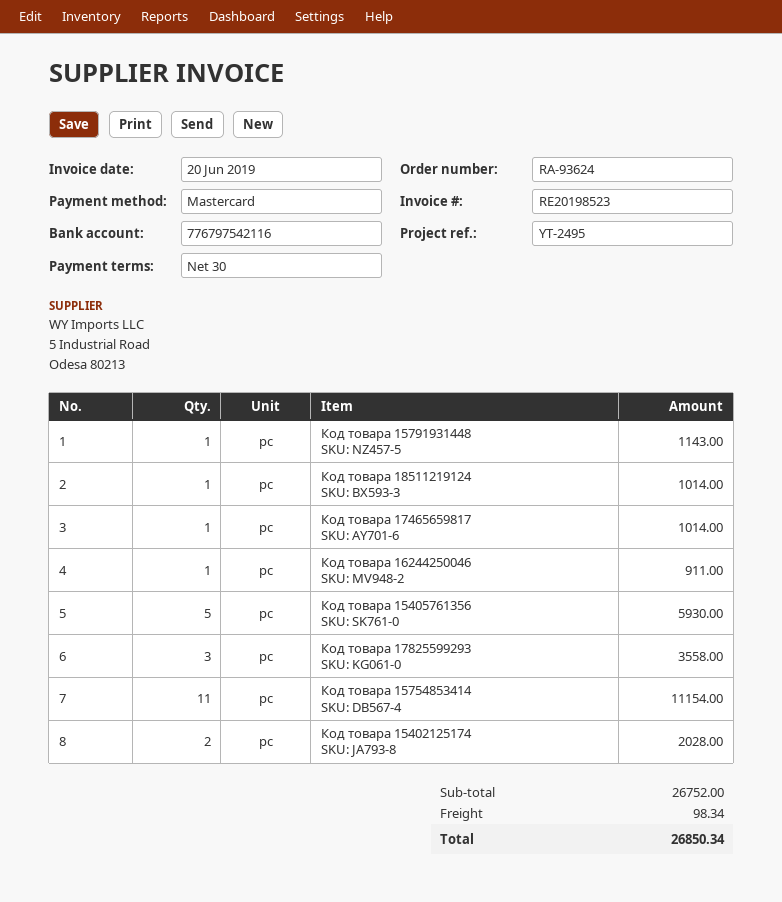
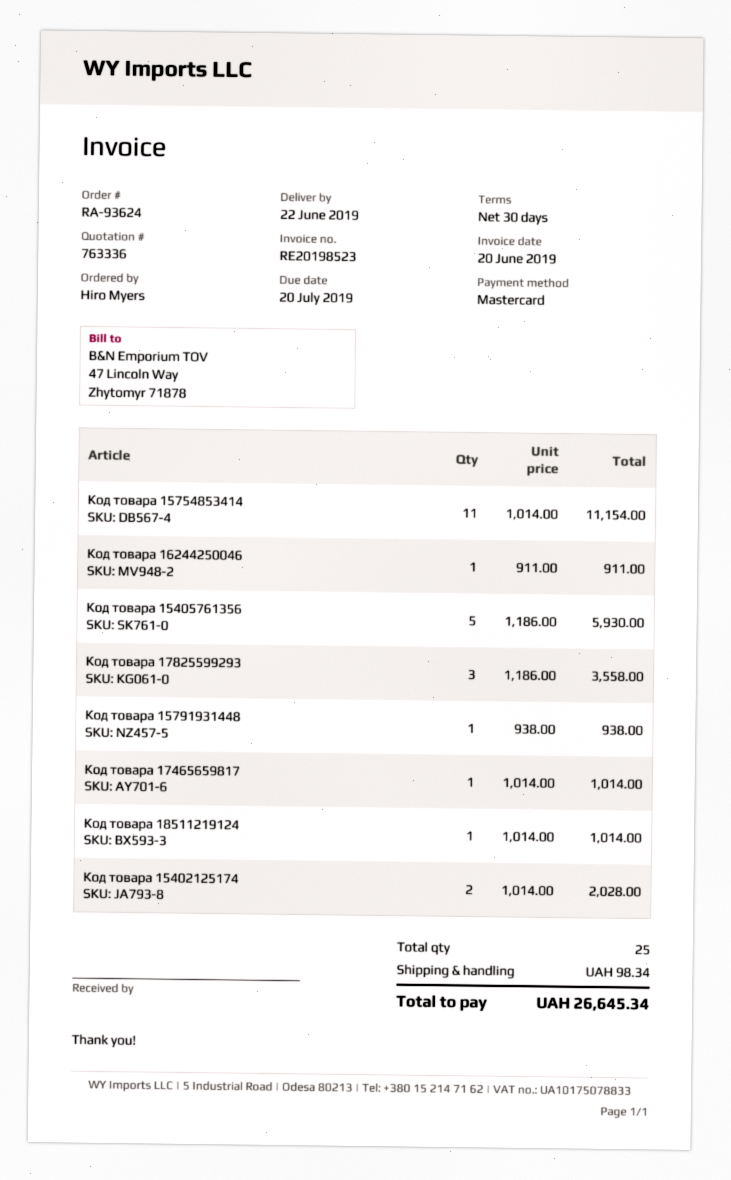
Код товара 15791931448: 1 for 1143.00 -> 1 for 938.00
total: 26850.34 -> 26645.34

